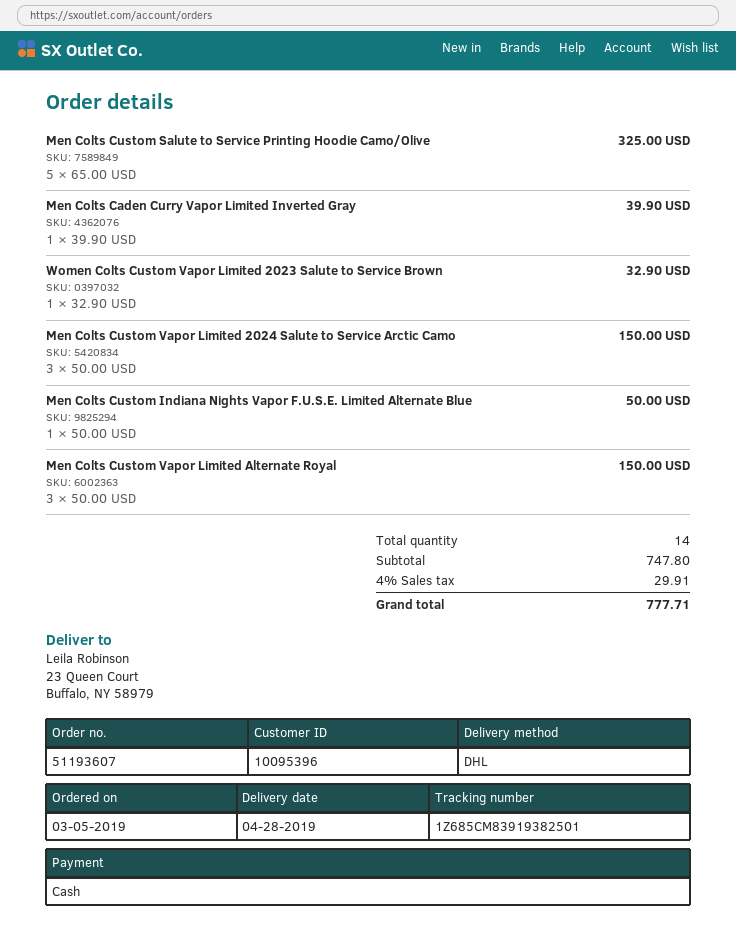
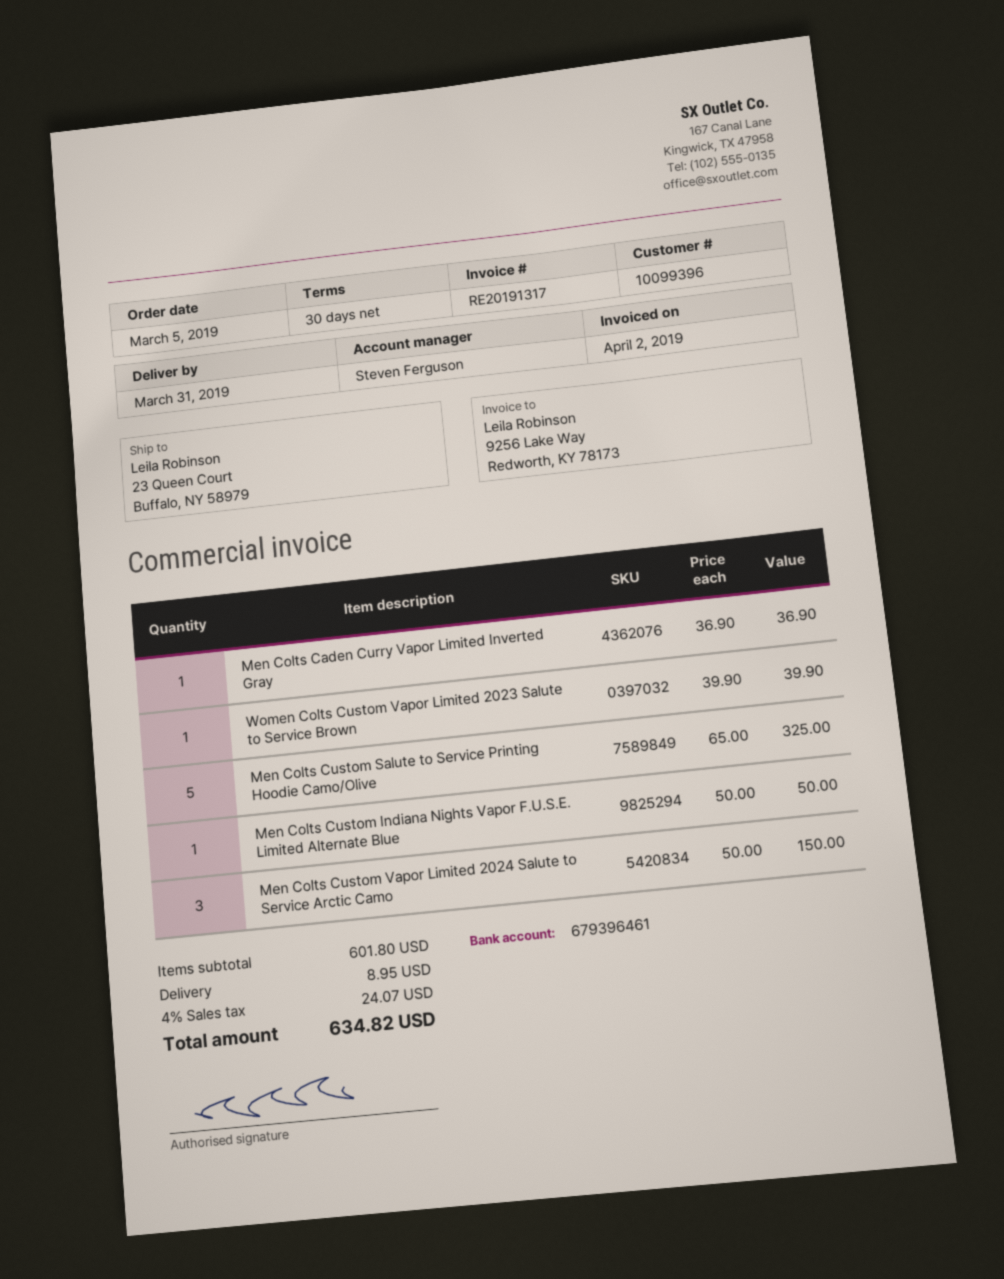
delivery date: 2019-04-28 -> 2019-03-31
customer number: 10095396 -> 10099396
Men Colts Caden Curry Vapor Limited Inverted Gray: 1 x 39.90 = 39.90 -> 1 x 36.90 = 36.90
Women Colts Custom Vapor Limited 2023 Salute to Service Brown: 1 x 32.90 = 32.90 -> 1 x 39.90 = 39.90
Men Colts Custom Vapor Limited Alternate Royal: 3 x 50.00 = 150.00 -> none
subtotal: 747.80 -> 601.80
shipping: none -> 8.95
tax: 4% = 29.91 -> 4% = 24.07
total: 777.71 -> 634.82

